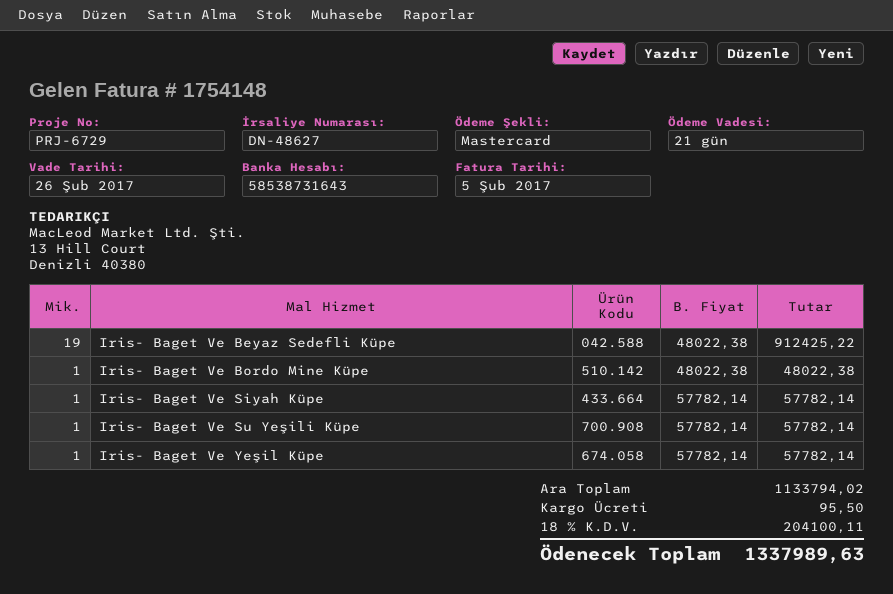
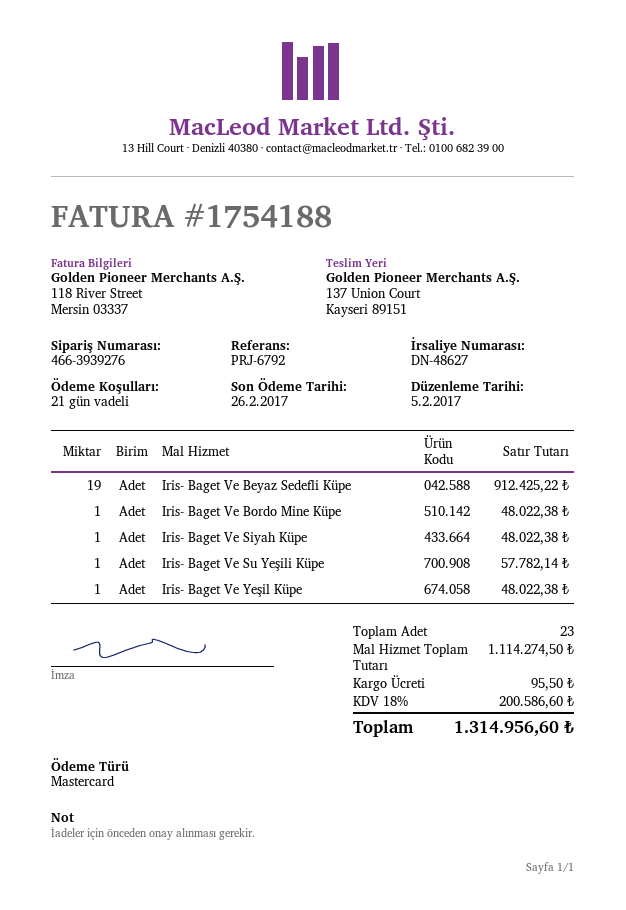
invoice number: 1754148 -> 1754188
reference: PRJ-6729 -> PRJ-6792
Iris- Baget Ve Siyah Küpe: 1 for 57782.14 -> 1 for 48022.38
Iris- Baget Ve Yeşil Küpe: 1 for 57782.14 -> 1 for 48022.38
subtotal: 1133794.02 -> 1114274.50
tax: 18% = 204100.11 -> 18% = 200586.60
total: 1337989.63 -> 1314956.60

